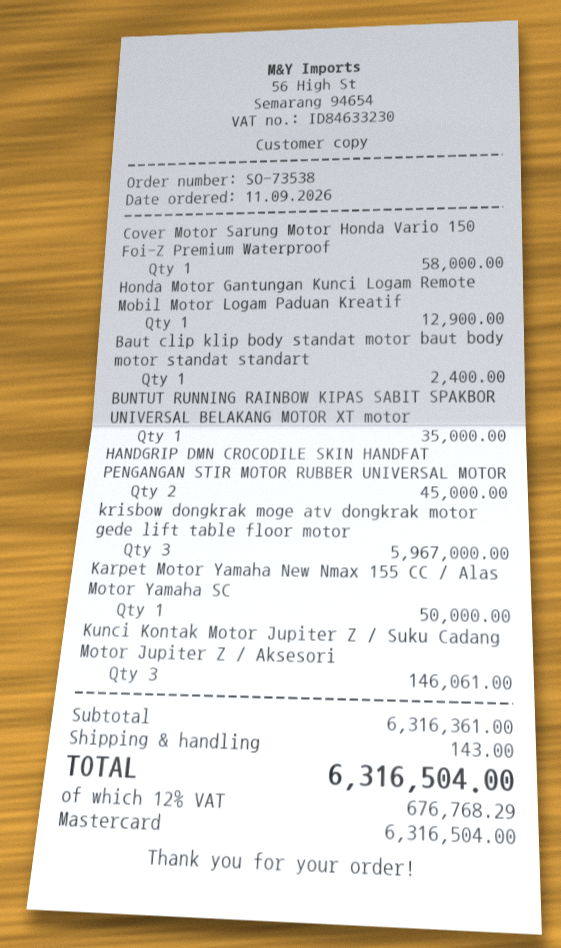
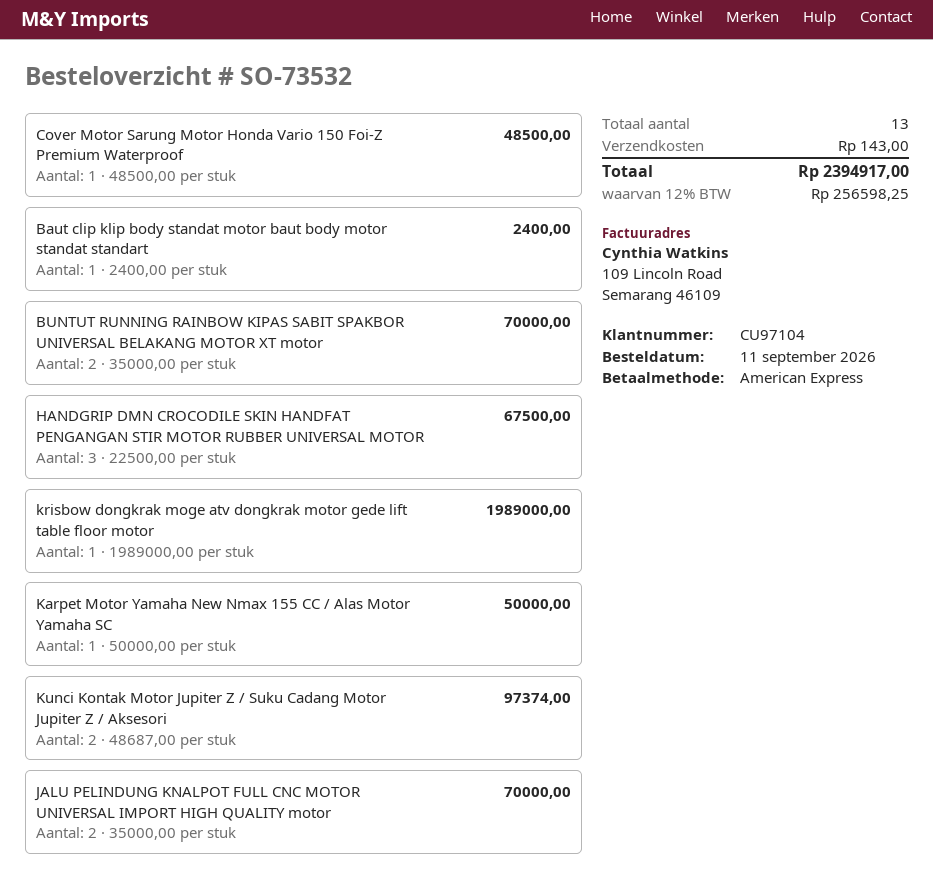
order number: SO-73538 -> SO-73532
payment method: Mastercard -> American Express
Cover Motor Sarung Motor Honda Vario 150 Foi-Z Premium Waterproof: 1 for 58000.00 -> 1 for 48500.00
Honda Motor Gantungan Kunci Logam Remote Mobil Motor Logam Paduan Kreatif: 1 for 12900.00 -> none
BUNTUT RUNNING RAINBOW KIPAS SABIT SPAKBOR UNIVERSAL BELAKANG MOTOR XT motor: 1 for 35000.00 -> 2 for 70000.00
HANDGRIP DMN CROCODILE SKIN HANDFAT PENGANGAN STIR MOTOR RUBBER UNIVERSAL MOTOR: 2 for 45000.00 -> 3 for 67500.00
krisbow dongkrak moge atv dongkrak motor gede lift table floor motor: 3 for 5967000.00 -> 1 for 1989000.00
Kunci Kontak Motor Jupiter Z / Suku Cadang Motor Jupiter Z / Aksesori: 3 for 146061.00 -> 2 for 97374.00
JALU PELINDUNG KNALPOT FULL CNC MOTOR UNIVERSAL IMPORT HIGH QUALITY motor: none -> 2 for 70000.00
tax: 12% = 676768.29 -> 12% = 256598.25
total: 6316504.00 -> 2394917.00

